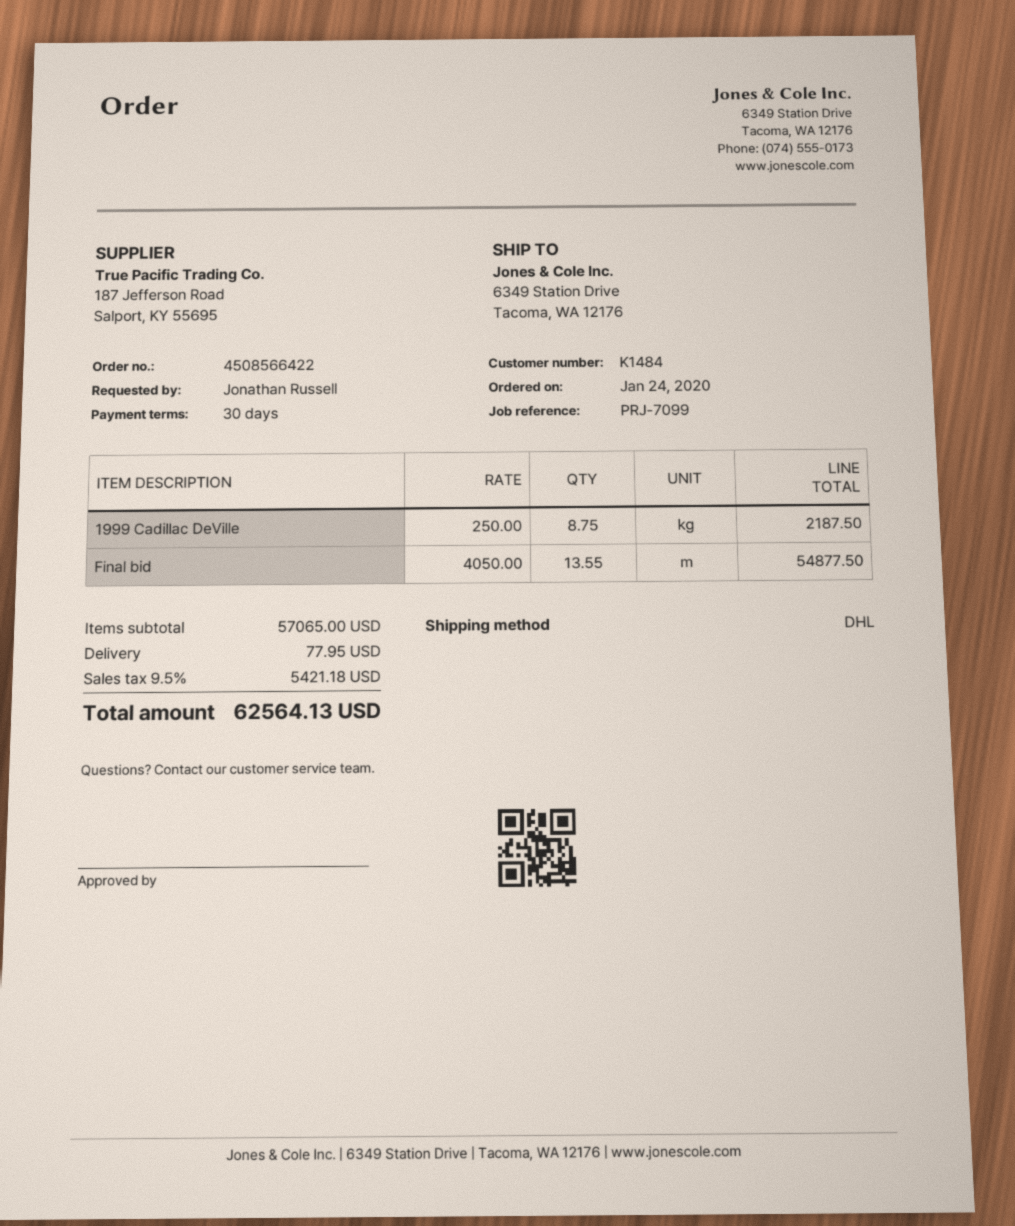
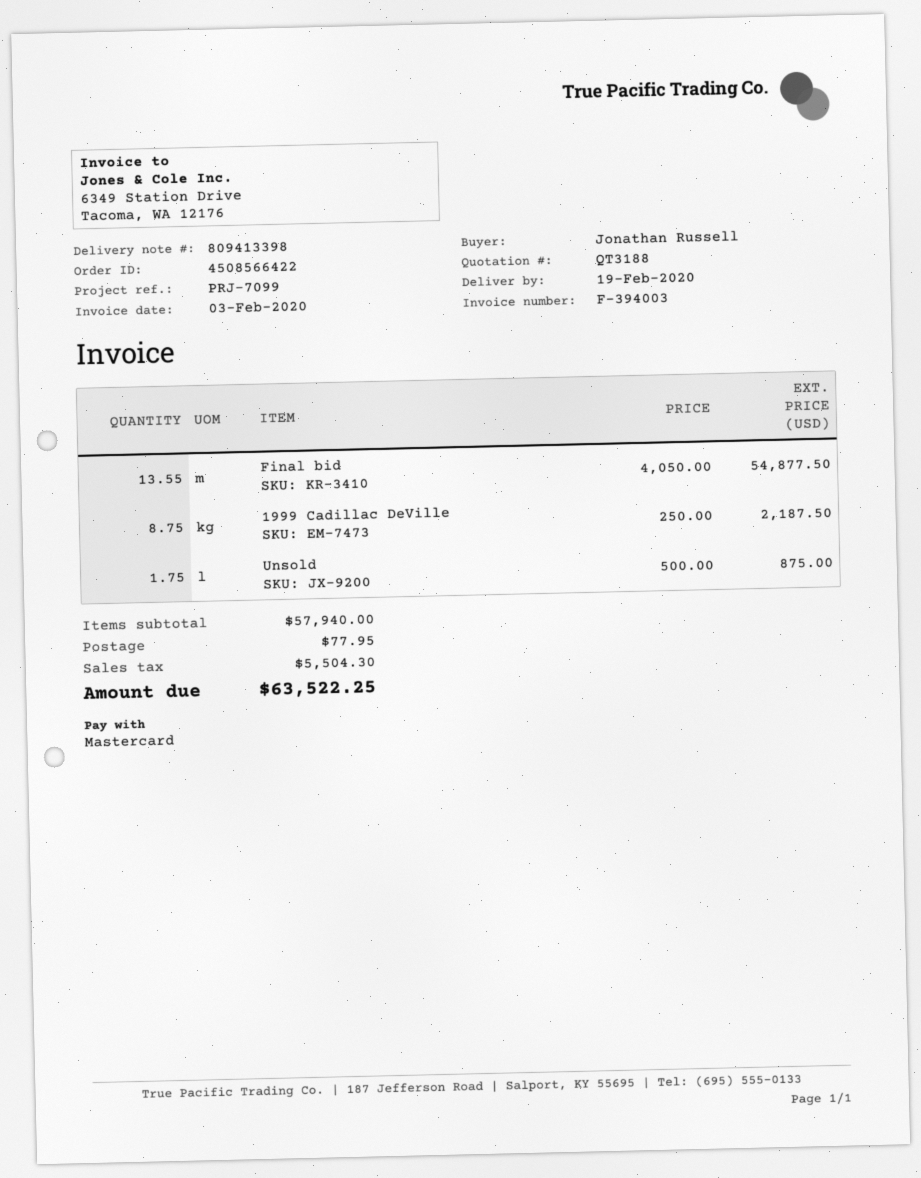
Unsold: none -> 1.75 x 500.00 = 875.00
subtotal: 57065.00 -> 57940.00
tax: 5421.18 -> 5504.30
total: 62564.13 -> 63522.25

